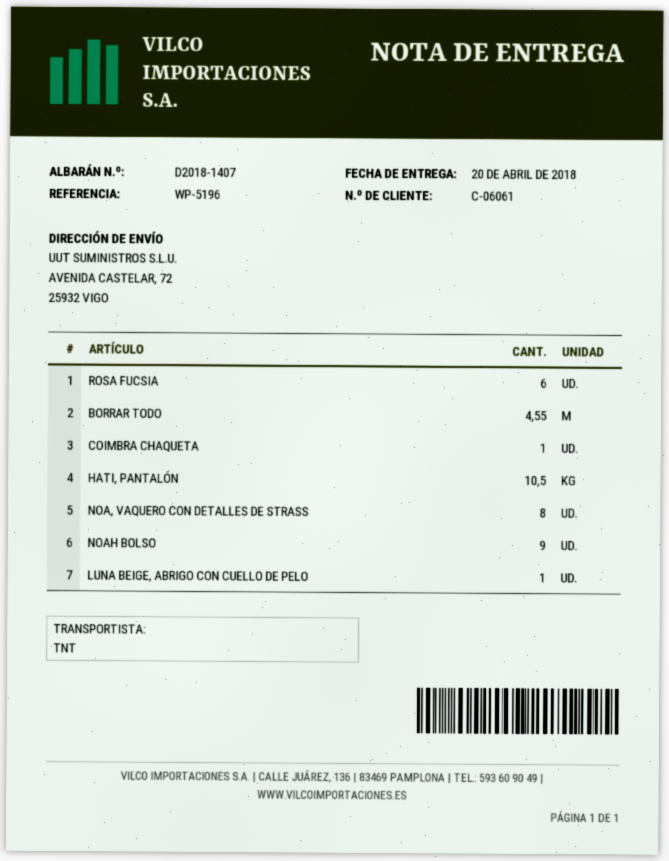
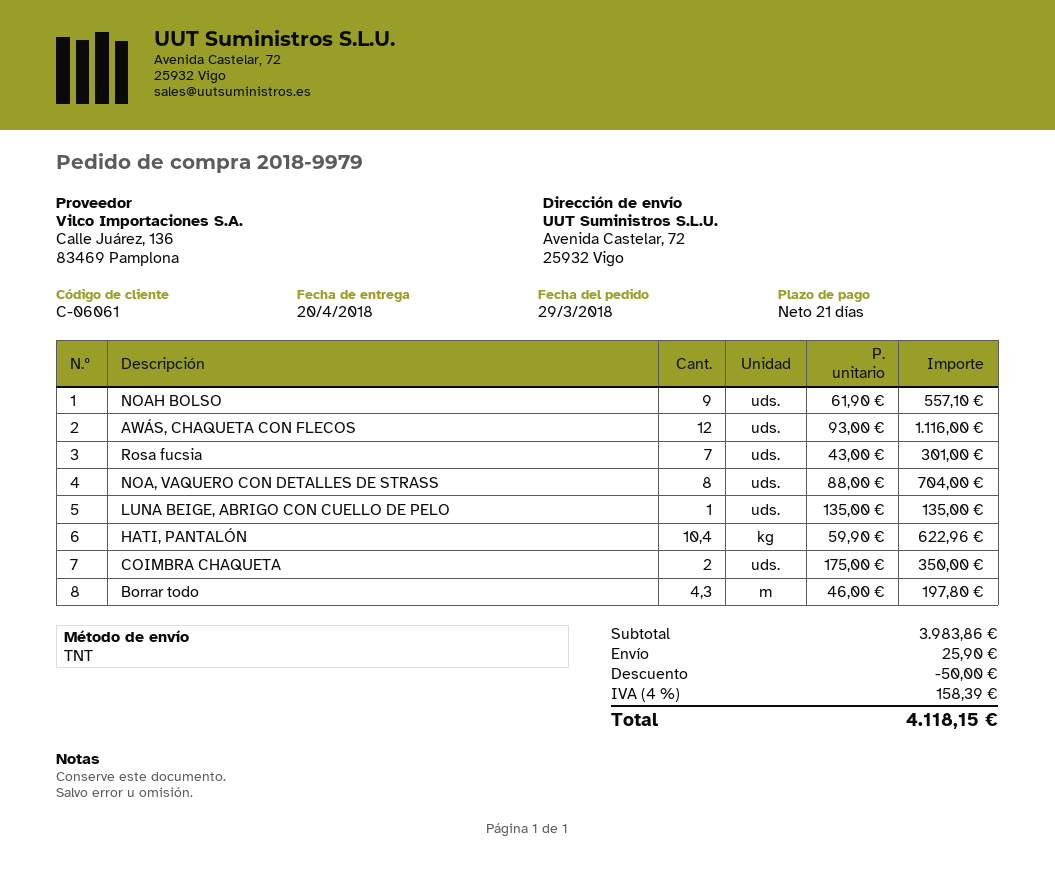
ROSA FUCSIA: 6 -> 7
BORRAR TODO: 4.55 -> 4.3
COIMBRA CHAQUETA: 1 -> 2
HATI, PANTALÓN: 10.5 -> 10.4
AWÁS, CHAQUETA CON FLECOS: none -> 12

